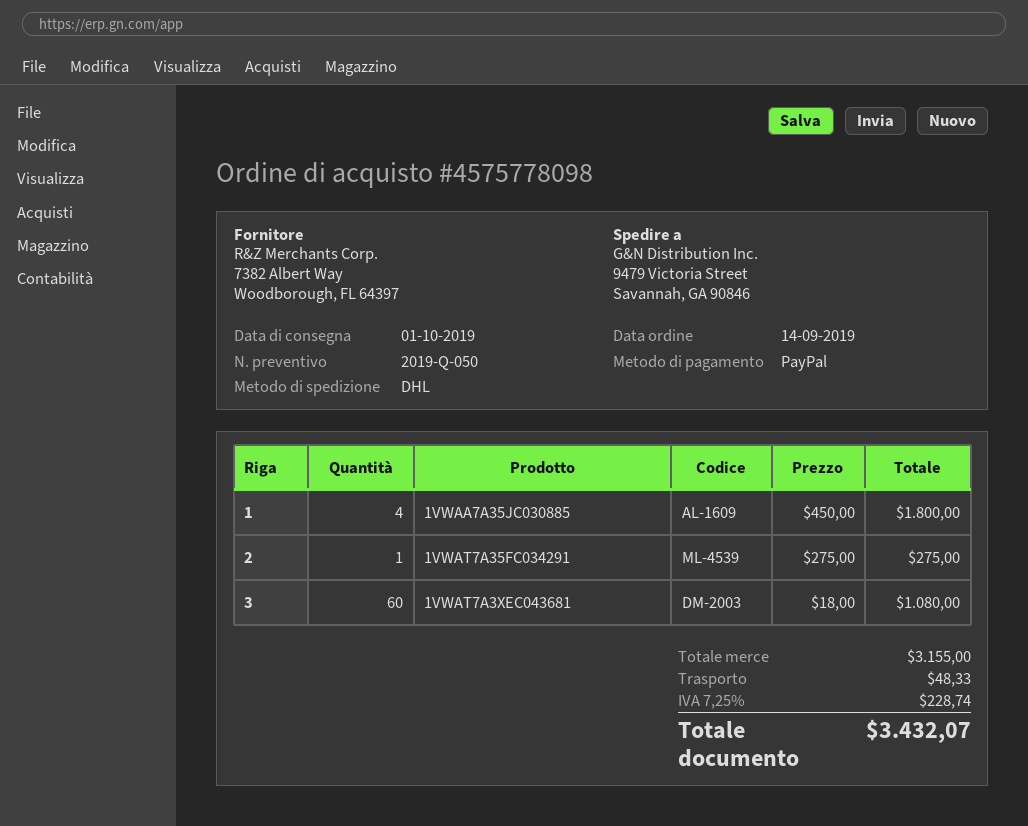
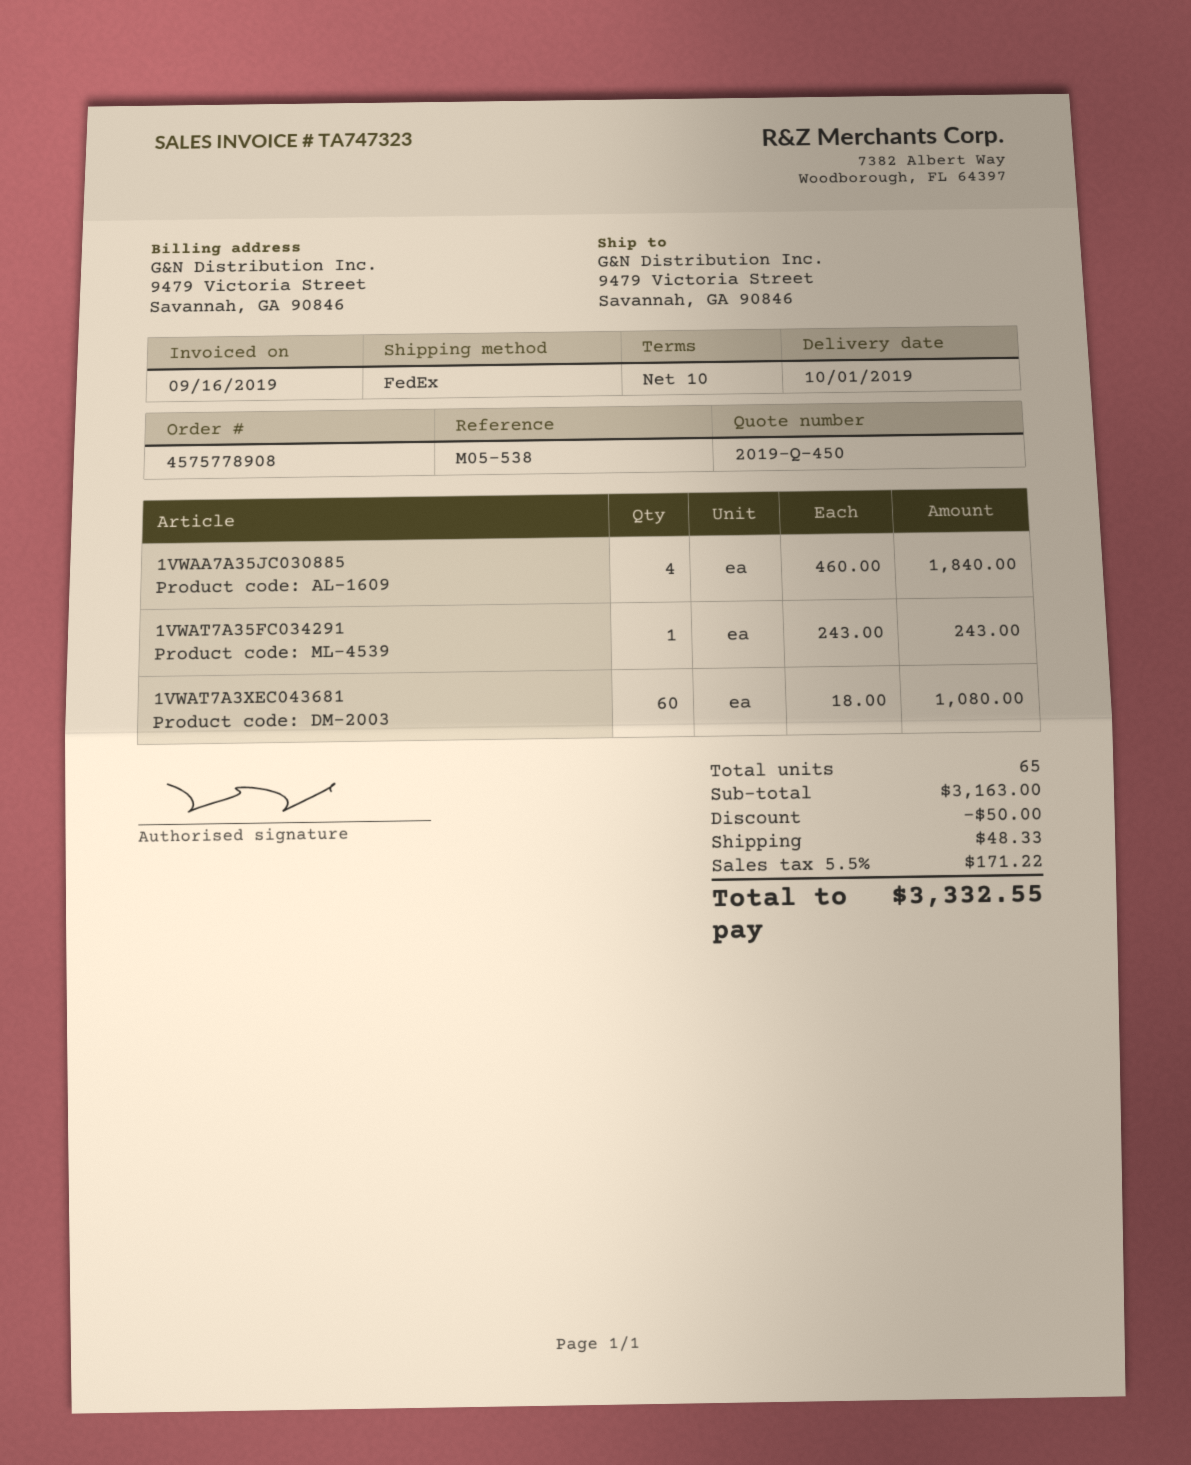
quote number: 2019-Q-050 -> 2019-Q-450
order number: 4575778098 -> 4575778908
shipping method: DHL -> FedEx
1VWAA7A35JC030885: 4 x 450.00 = 1800.00 -> 4 x 460.00 = 1840.00
1VWAT7A35FC034291: 1 x 275.00 = 275.00 -> 1 x 243.00 = 243.00
subtotal: 3155.00 -> 3163.00
discount: none -> 50.00
tax: 7.25% = 228.74 -> 5.5% = 171.22
total: 3432.07 -> 3332.55

